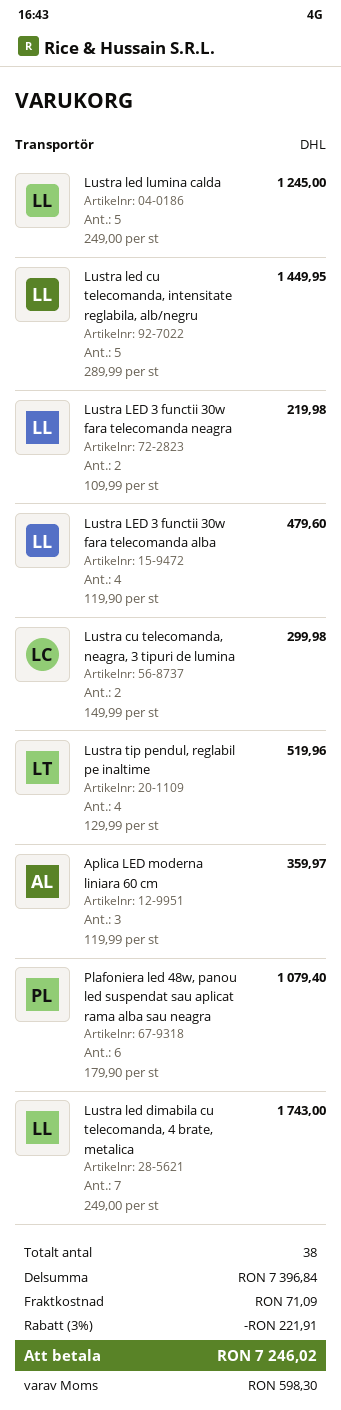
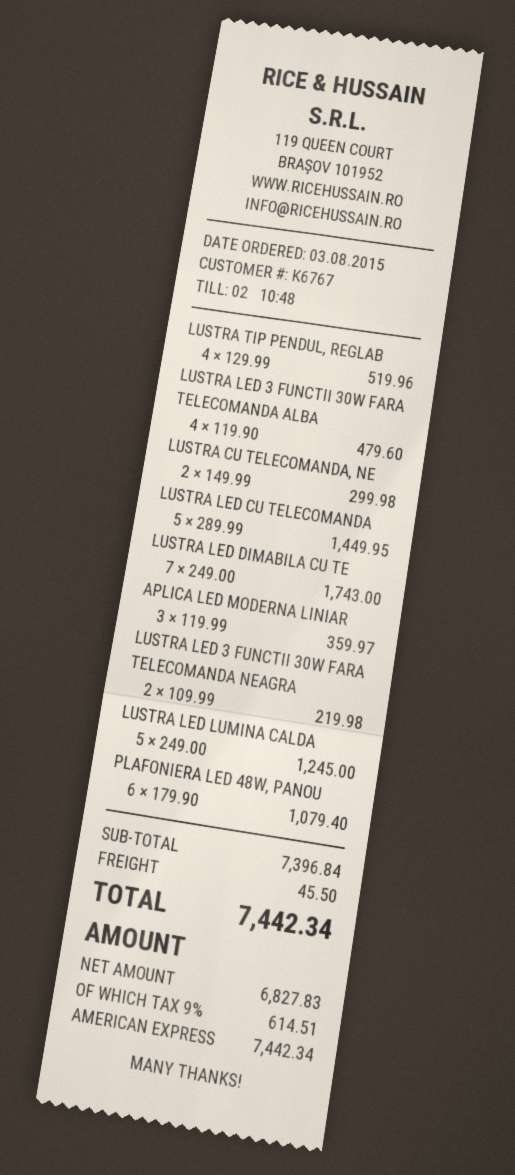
discount: 3% = 221.91 -> none
shipping: 71.09 -> 45.50
tax: 598.30 -> 614.51
total: 7246.02 -> 7442.34

